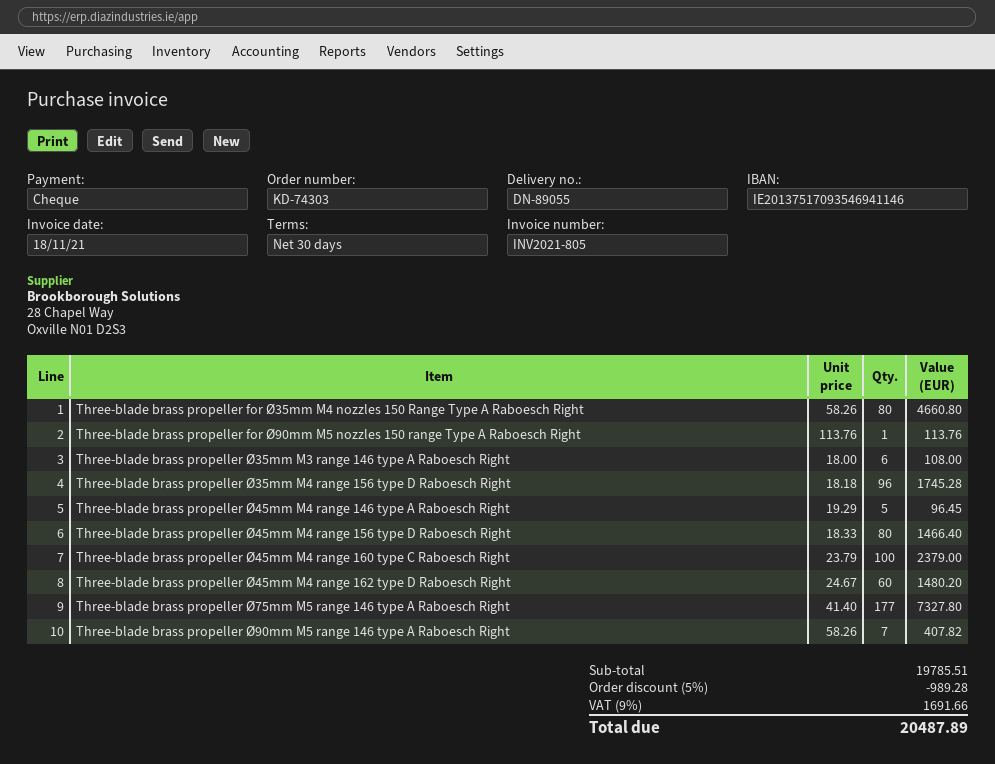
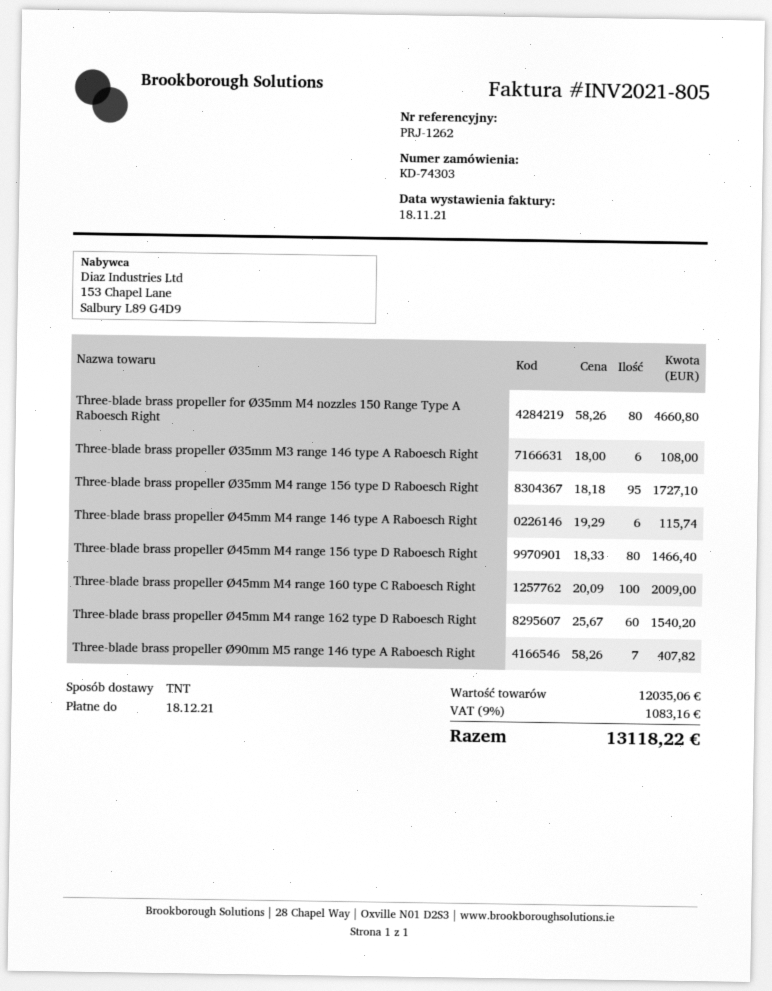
Three-blade brass propeller for Ø90mm M5 nozzles 150 range Type A Raboesch Right: 1 x 113.76 = 113.76 -> none
Three-blade brass propeller Ø35mm M4 range 156 type D Raboesch Right: 96 x 18.18 = 1745.28 -> 95 x 18.18 = 1727.10
Three-blade brass propeller Ø45mm M4 range 146 type A Raboesch Right: 5 x 19.29 = 96.45 -> 6 x 19.29 = 115.74
Three-blade brass propeller Ø45mm M4 range 160 type C Raboesch Right: 100 x 23.79 = 2379.00 -> 100 x 20.09 = 2009.00
Three-blade brass propeller Ø45mm M4 range 162 type D Raboesch Right: 60 x 24.67 = 1480.20 -> 60 x 25.67 = 1540.20
Three-blade brass propeller Ø75mm M5 range 146 type A Raboesch Right: 177 x 41.40 = 7327.80 -> none
subtotal: 19785.51 -> 12035.06
discount: 5% = 989.28 -> none
tax: 9% = 1691.66 -> 9% = 1083.16
total: 20487.89 -> 13118.22

